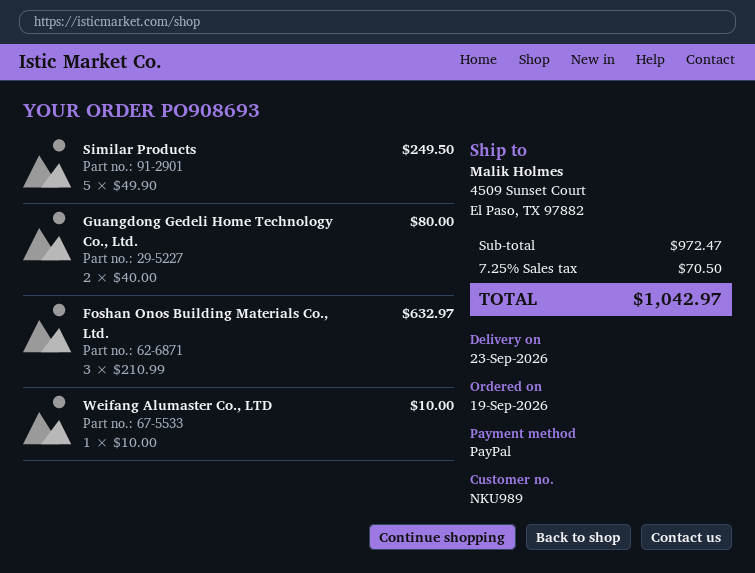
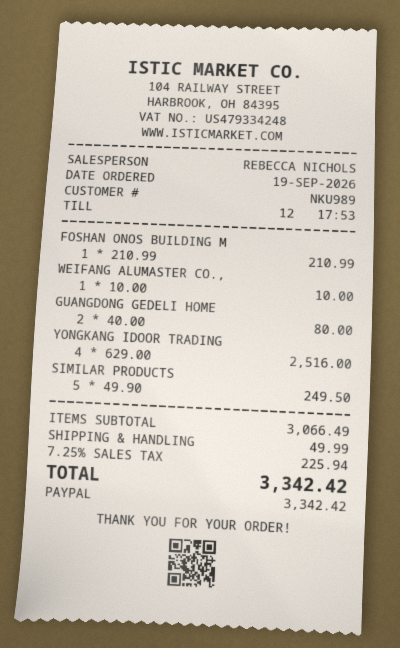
Foshan Onos Building Materials Co., Ltd.: 3 x 210.99 = 632.97 -> 1 x 210.99 = 210.99
YONGKANG IDOOR TRADING: none -> 4 x 629.00 = 2516.00
subtotal: 972.47 -> 3066.49
shipping: none -> 49.99
tax: 7.25% = 70.50 -> 7.25% = 225.94
total: 1042.97 -> 3342.42

